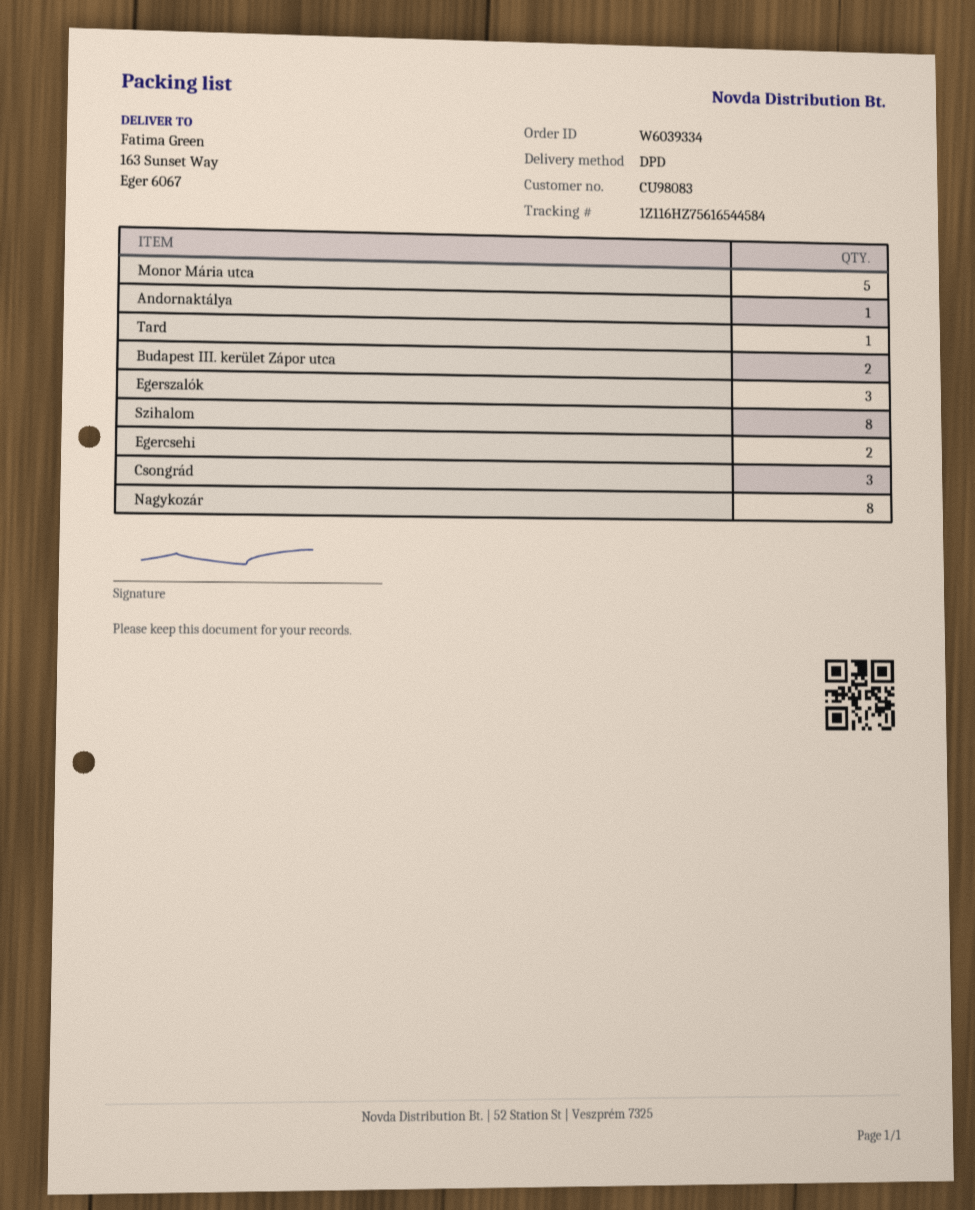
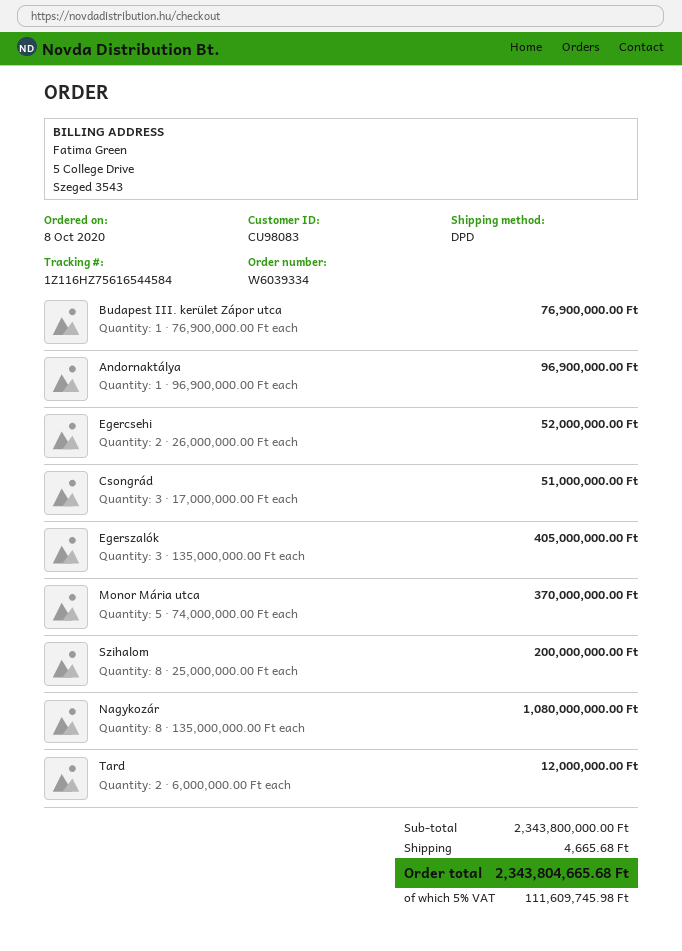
Tard: 1 -> 2
Budapest III. kerület Zápor utca: 2 -> 1

